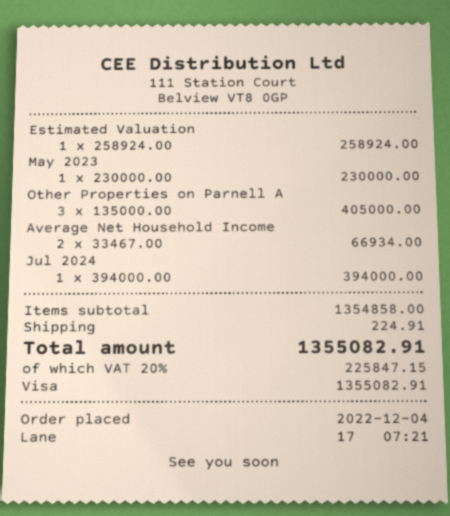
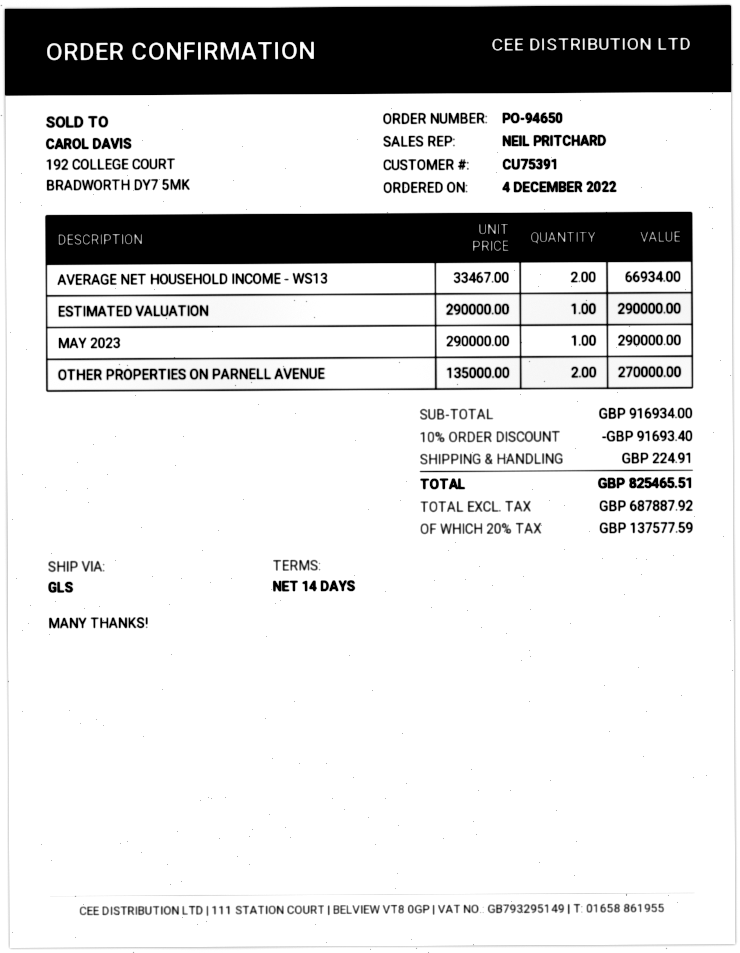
Estimated Valuation: 1 x 258924.00 = 258924.00 -> 1 x 290000.00 = 290000.00
May 2023: 1 x 230000.00 = 230000.00 -> 1 x 290000.00 = 290000.00
Other Properties on Parnell A: 3 x 135000.00 = 405000.00 -> 2 x 135000.00 = 270000.00
Jul 2024: 1 x 394000.00 = 394000.00 -> none
subtotal: 1354858.00 -> 916934.00
discount: none -> 10% = 91693.40
tax: 20% = 225847.15 -> 20% = 137577.59
total: 1355082.91 -> 825465.51

